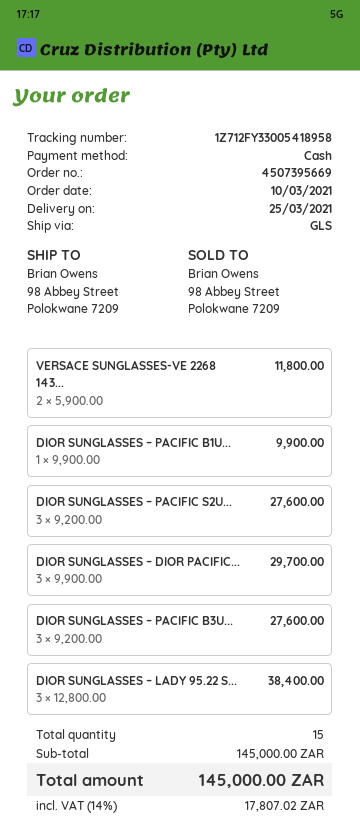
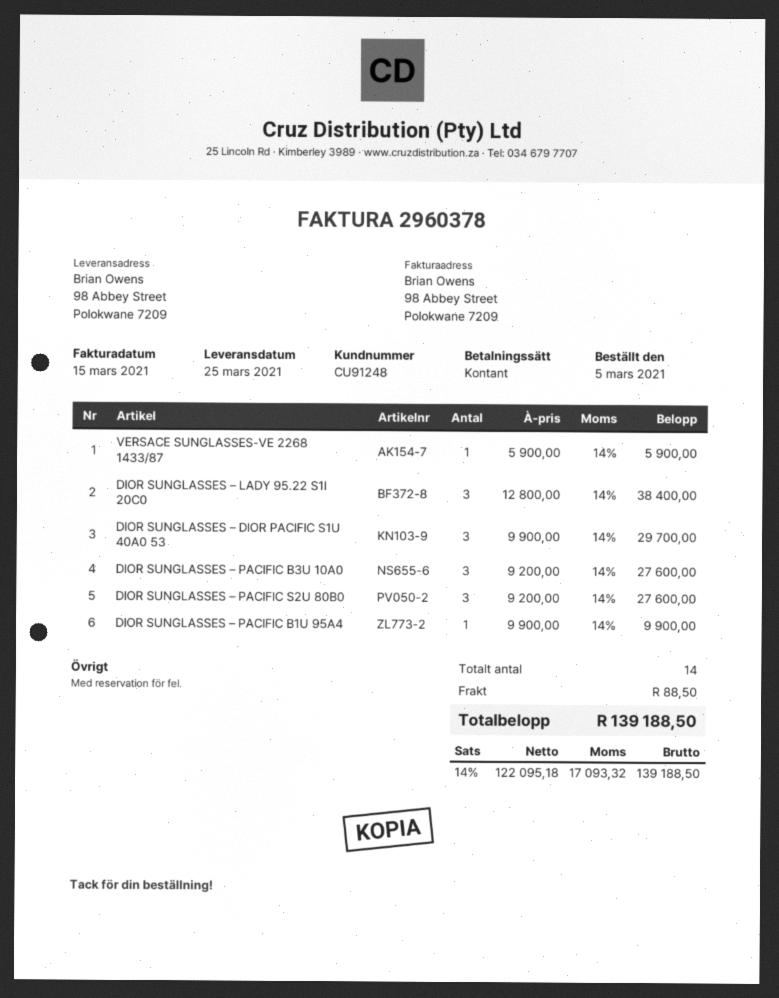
order date: 2021-03-10 -> 2021-03-05
VERSACE SUNGLASSES-VE 2268 143...: 2 x 5900.00 = 11800.00 -> 1 x 5900.00 = 5900.00
total quantity: 15 -> 14
shipping: none -> 88.50
tax: 14% = 17807.02 -> 14% = 17093.32
total: 145000.00 -> 139188.50

